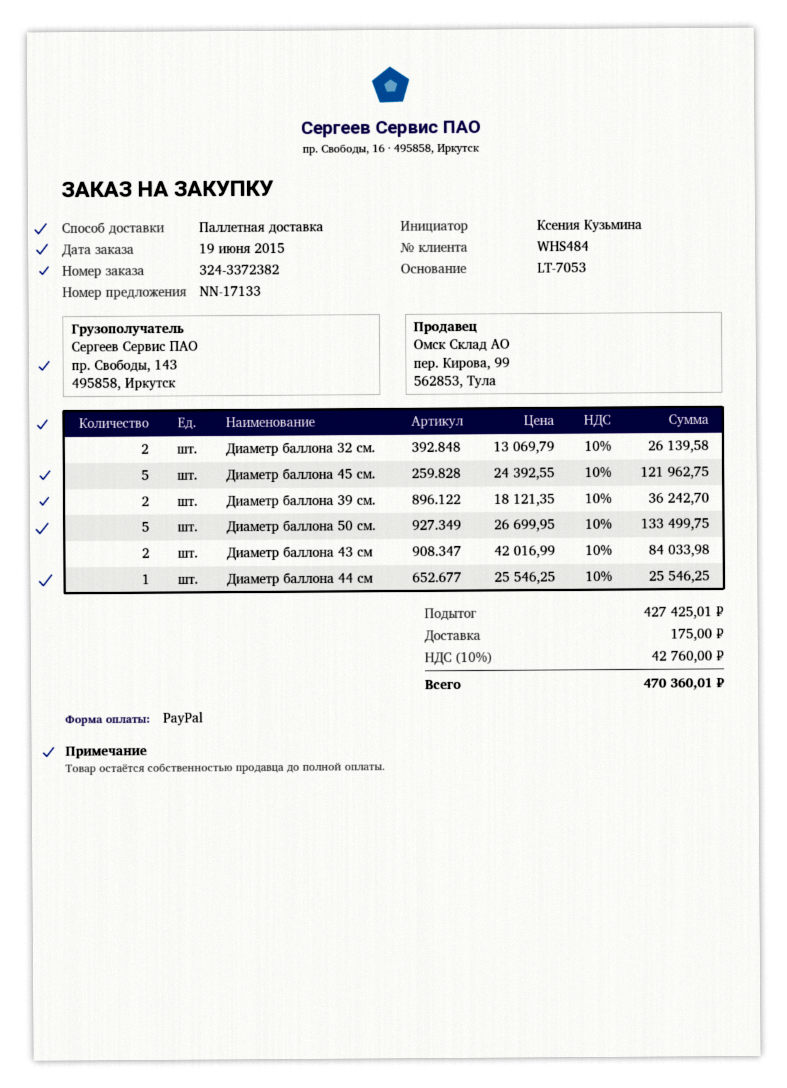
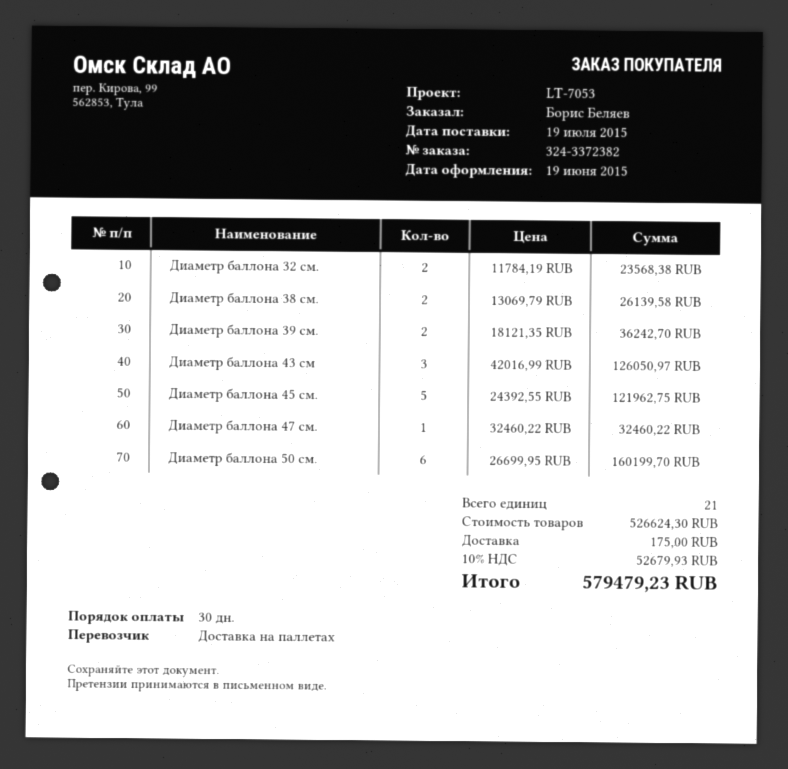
ordered by: Ксения Кузьмина -> Борис Беляев
Диаметр баллона 32 см.: 2 x 13069.79 = 26139.58 -> 2 x 11784.19 = 23568.38
Диаметр баллона 50 см.: 5 x 26699.95 = 133499.75 -> 6 x 26699.95 = 160199.70
Диаметр баллона 43 см: 2 x 42016.99 = 84033.98 -> 3 x 42016.99 = 126050.97
Диаметр баллона 44 см: 1 x 25546.25 = 25546.25 -> none
Диаметр баллона 38 см.: none -> 2 x 13069.79 = 26139.58
Диаметр баллона 47 см.: none -> 1 x 32460.22 = 32460.22
subtotal: 427425.01 -> 526624.30
tax: 10% = 42760.00 -> 10% = 52679.93
total: 470360.01 -> 579479.23

